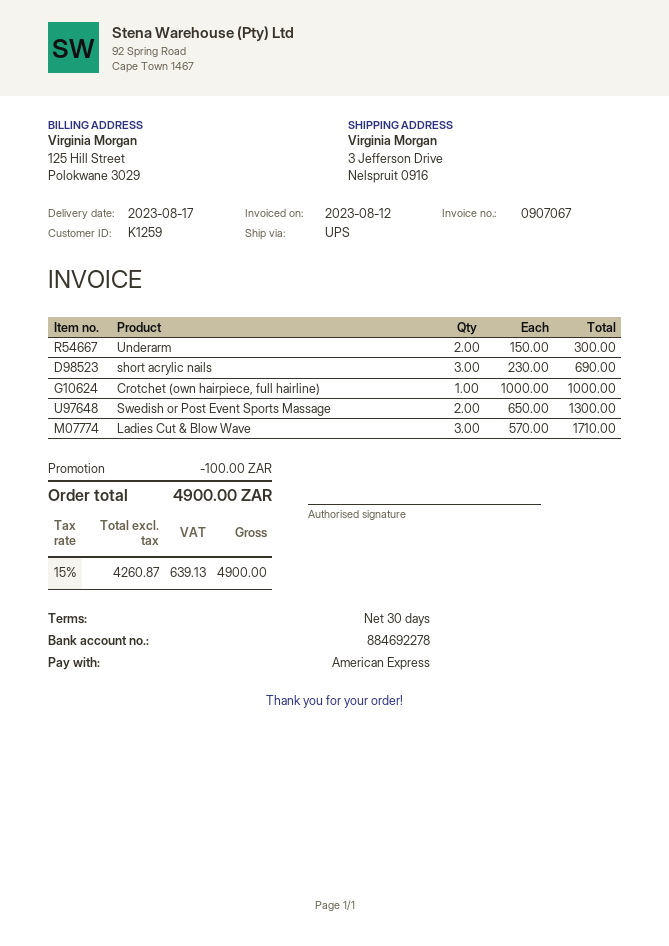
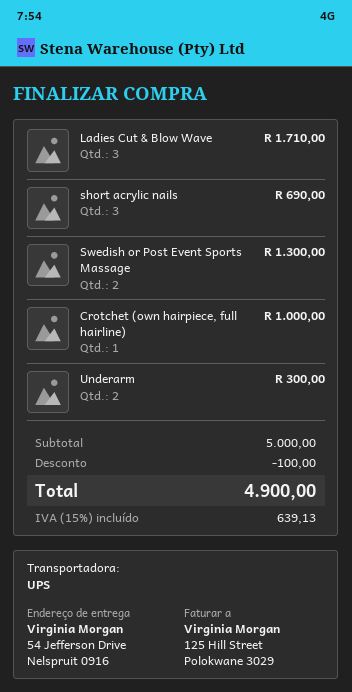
ship to: 3 Jefferson Drive, Nelspruit 0916 -> 54 Jefferson Drive, Nelspruit 0916

